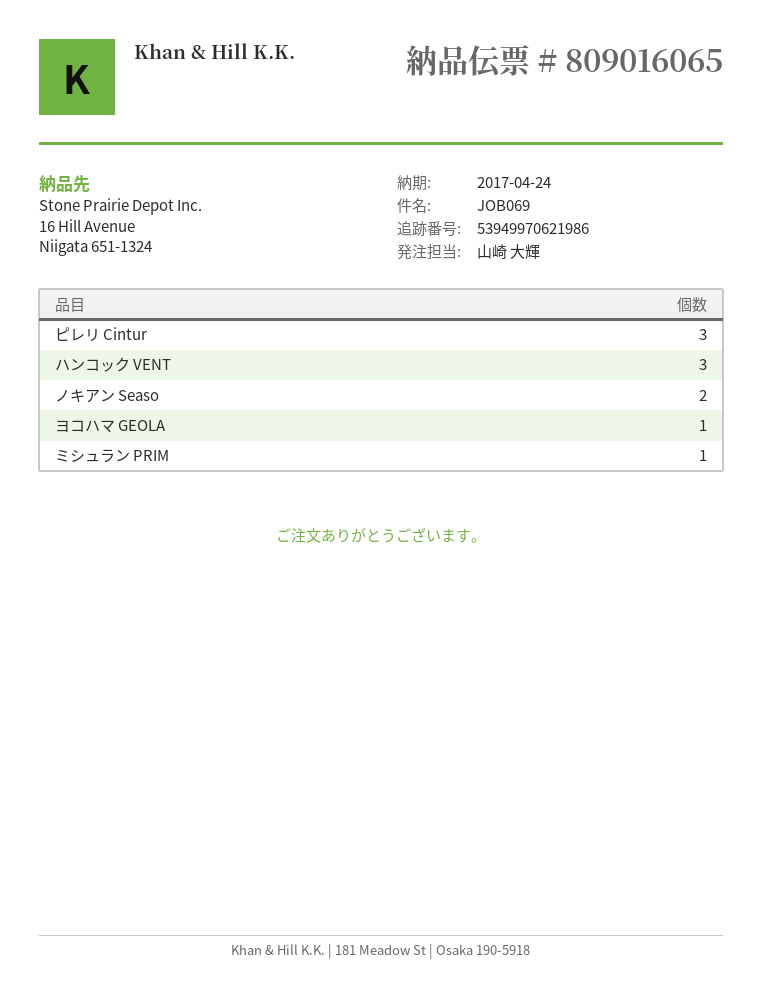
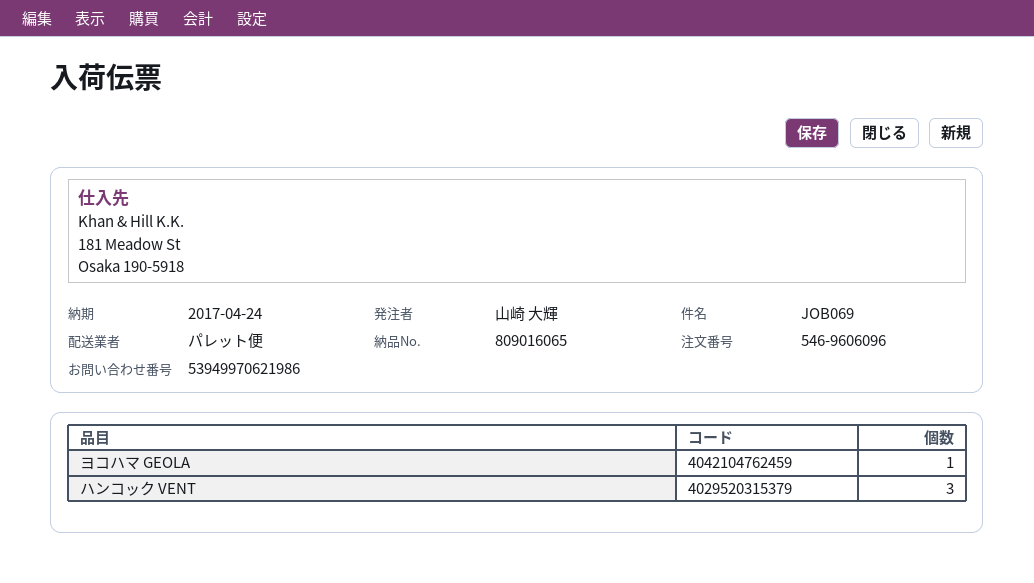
ピレリ Cintur: 3 -> none
ノキアン Seaso: 2 -> none
ミシュラン PRIM: 1 -> none

